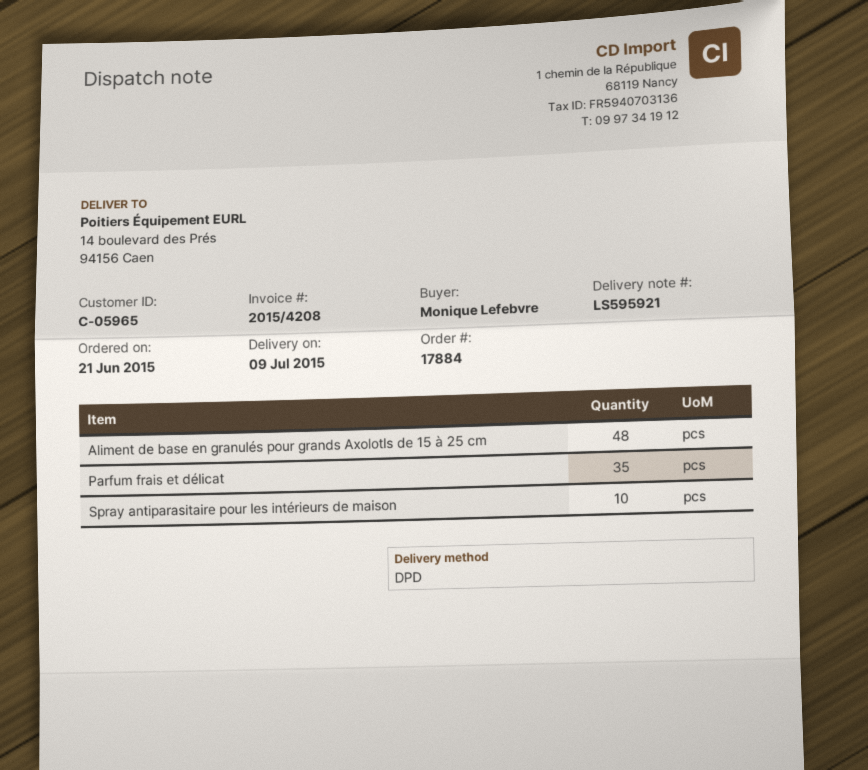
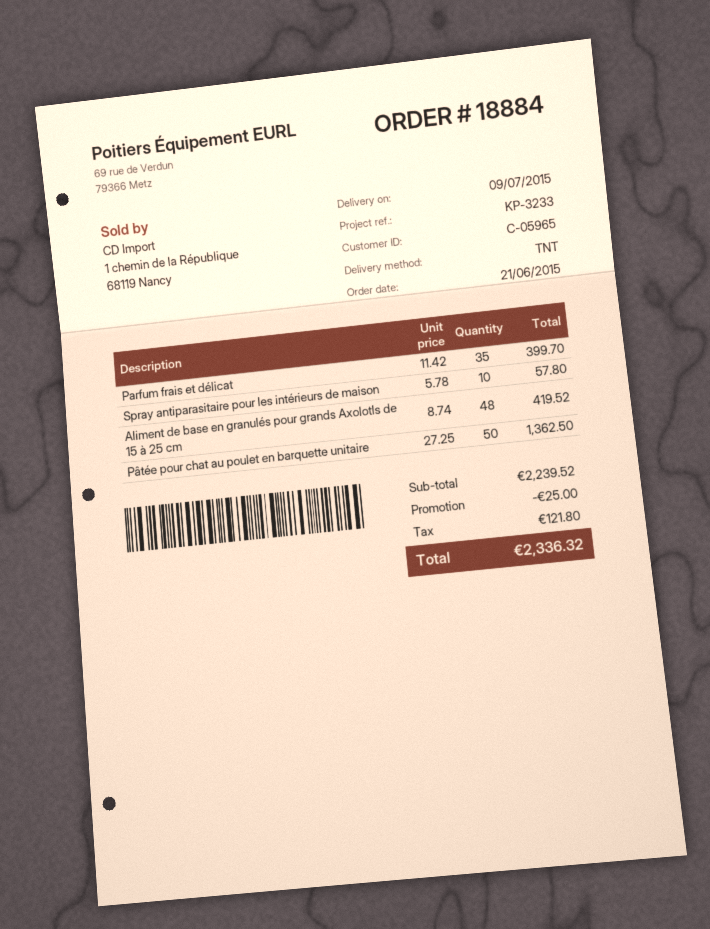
order number: 17884 -> 18884
shipping method: DPD -> TNT
Pâtée pour chat au poulet en barquette unitaire: none -> 50

